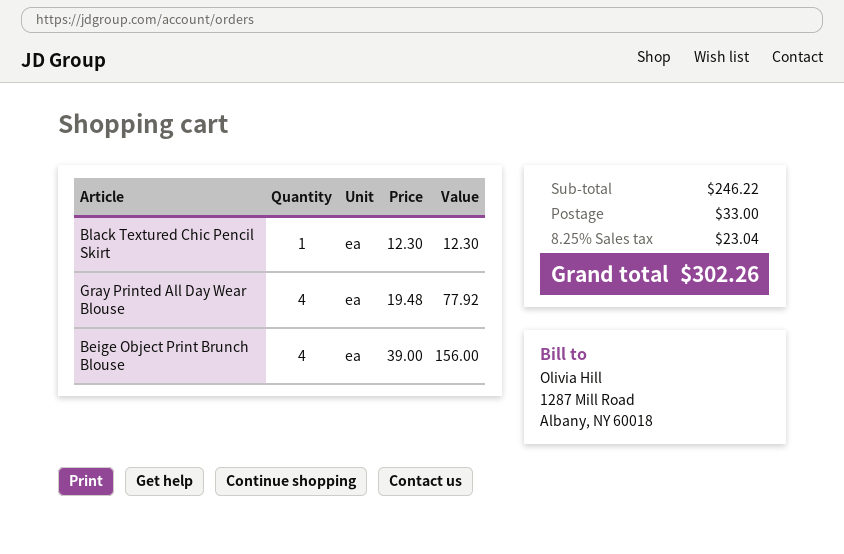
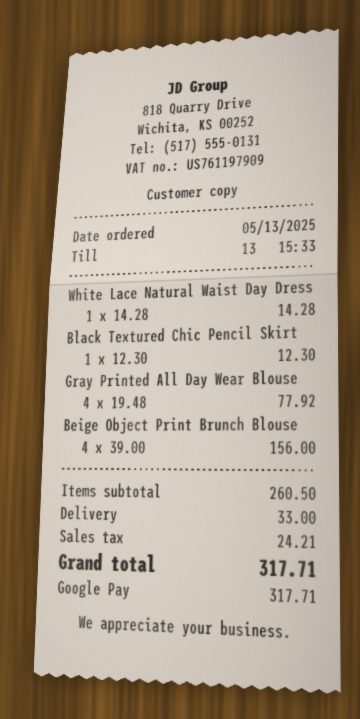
White Lace Natural Waist Day Dress: none -> 1 x 14.28 = 14.28
subtotal: 246.22 -> 260.50
tax: 23.04 -> 24.21
total: 302.26 -> 317.71

